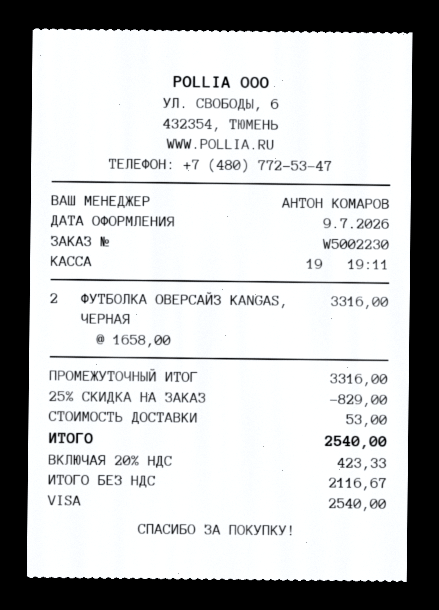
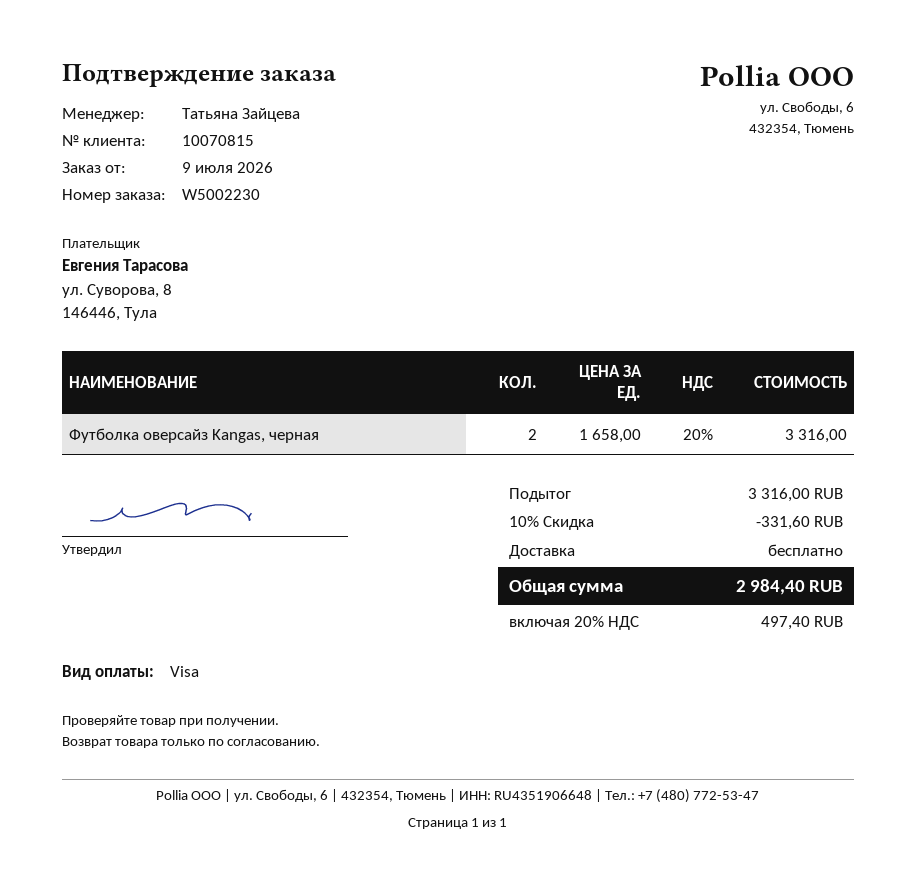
sales rep: АНТОН КОМАРОВ -> Татьяна Зайцева
discount: 25% = 829.00 -> 10% = 331.60
shipping: 53.00 -> 0.00
tax: 20% = 423.33 -> 20% = 497.40
total: 2540.00 -> 2984.40

